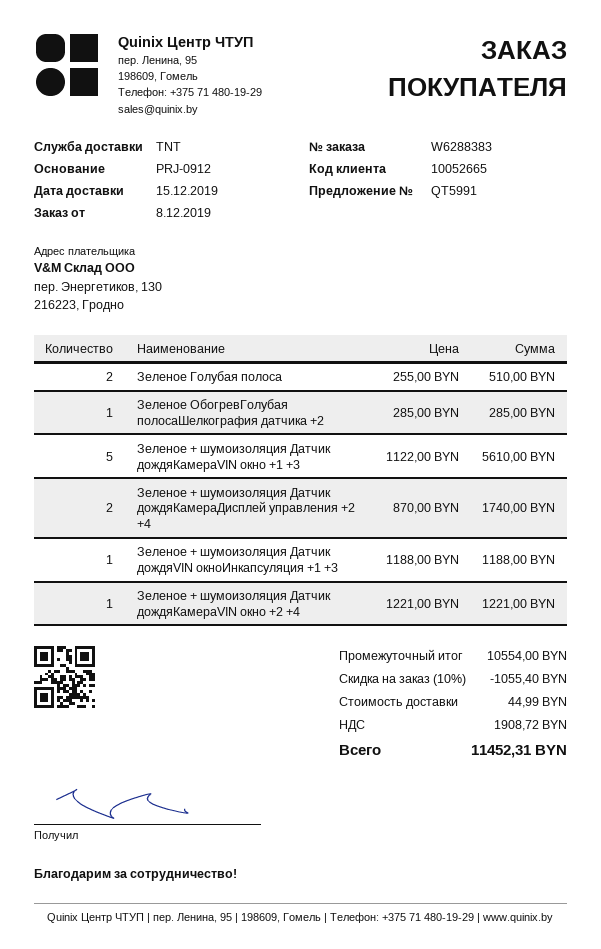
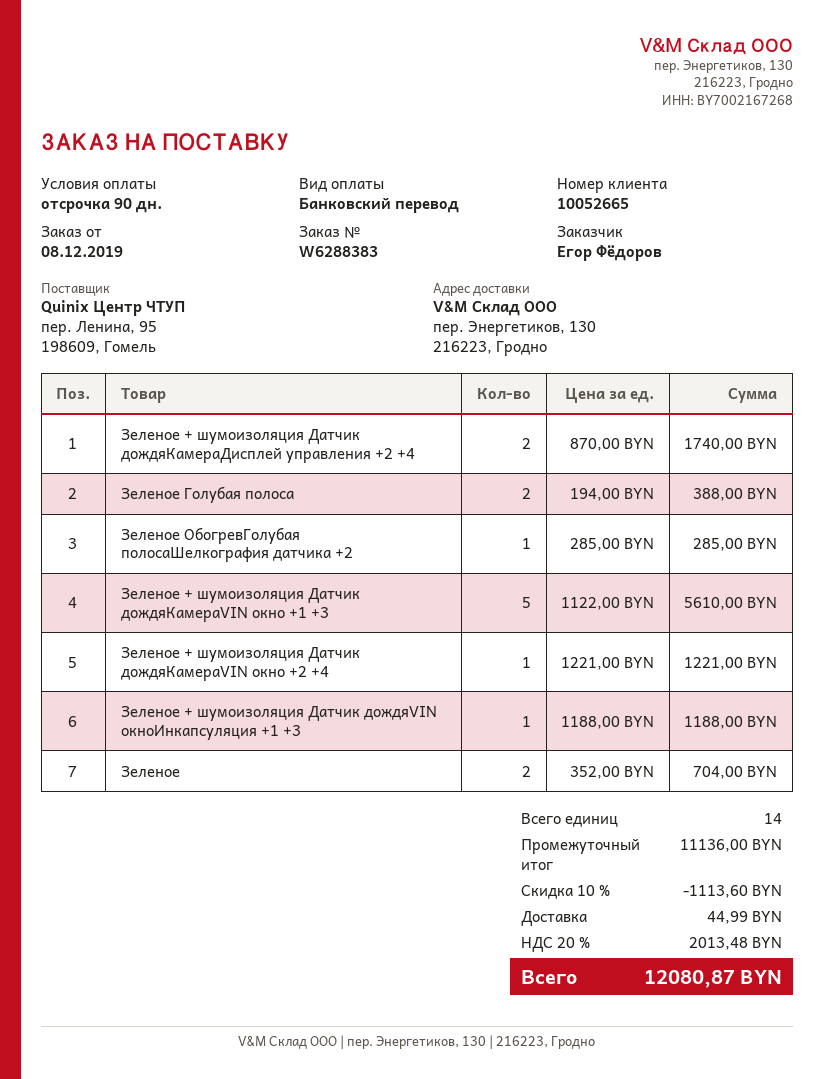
Зеленое Голубая полоса: 2 x 255.00 = 510.00 -> 2 x 194.00 = 388.00
Зеленое: none -> 2 x 352.00 = 704.00
subtotal: 10554.00 -> 11136.00
discount: 10% = 1055.40 -> 10% = 1113.60
tax: 1908.72 -> 2013.48
total: 11452.31 -> 12080.87

